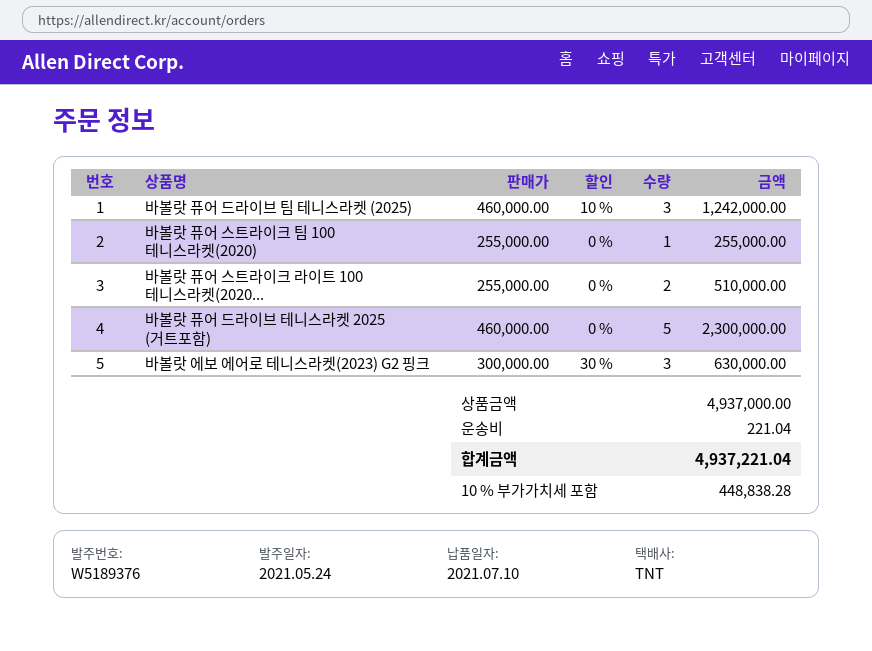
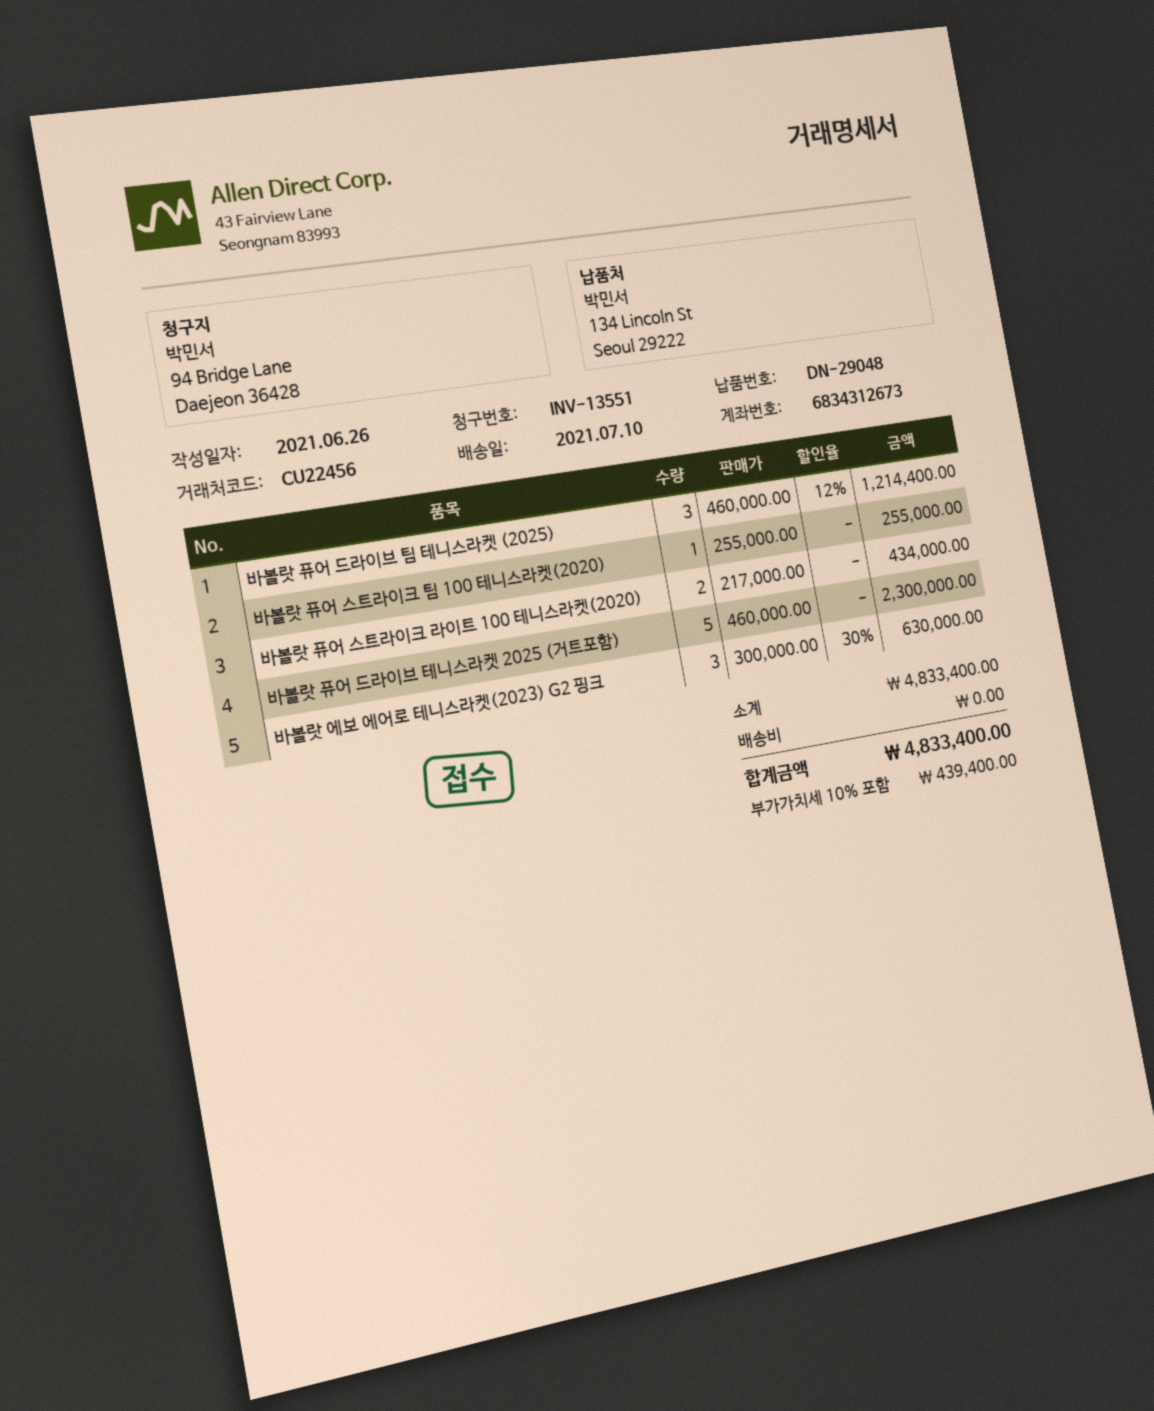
바볼랏 퓨어 드라이브 팀 테니스라켓 (2025): 3 x 460000.00 - 10% = 1242000.00 -> 3 x 460000.00 - 12% = 1214400.00
바볼랏 퓨어 스트라이크 라이트 100 테니스라켓(2020...: 2 x 255000.00 = 510000.00 -> 2 x 217000.00 = 434000.00
subtotal: 4937000.00 -> 4833400.00
shipping: 221.04 -> 0.00
tax: 10% = 448838.28 -> 10% = 439400.00
total: 4937221.04 -> 4833400.00

